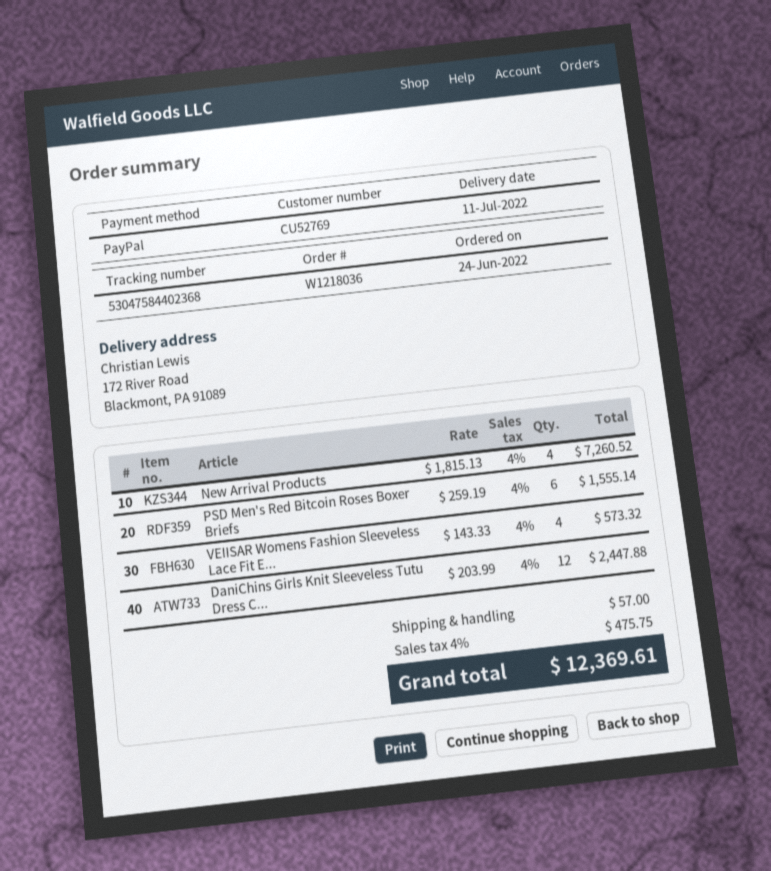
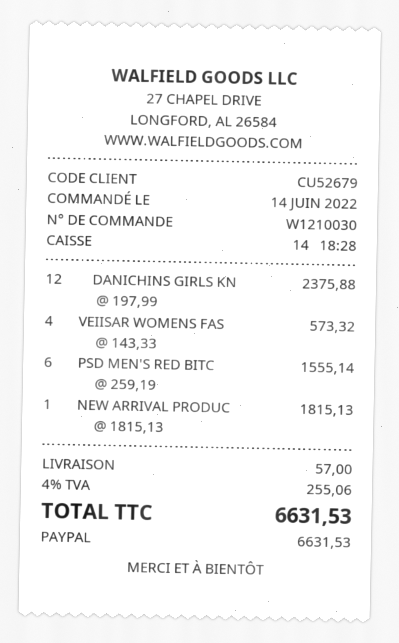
order number: W1218036 -> W1210030
order date: 2022-06-24 -> 2022-06-14
customer number: CU52769 -> CU52679
New Arrival Products: 4 x 1815.13 = 7260.52 -> 1 x 1815.13 = 1815.13
DaniChins Girls Knit Sleeveless Tutu Dress C...: 12 x 203.99 = 2447.88 -> 12 x 197.99 = 2375.88
tax: 4% = 475.75 -> 4% = 255.06
total: 12369.61 -> 6631.53

